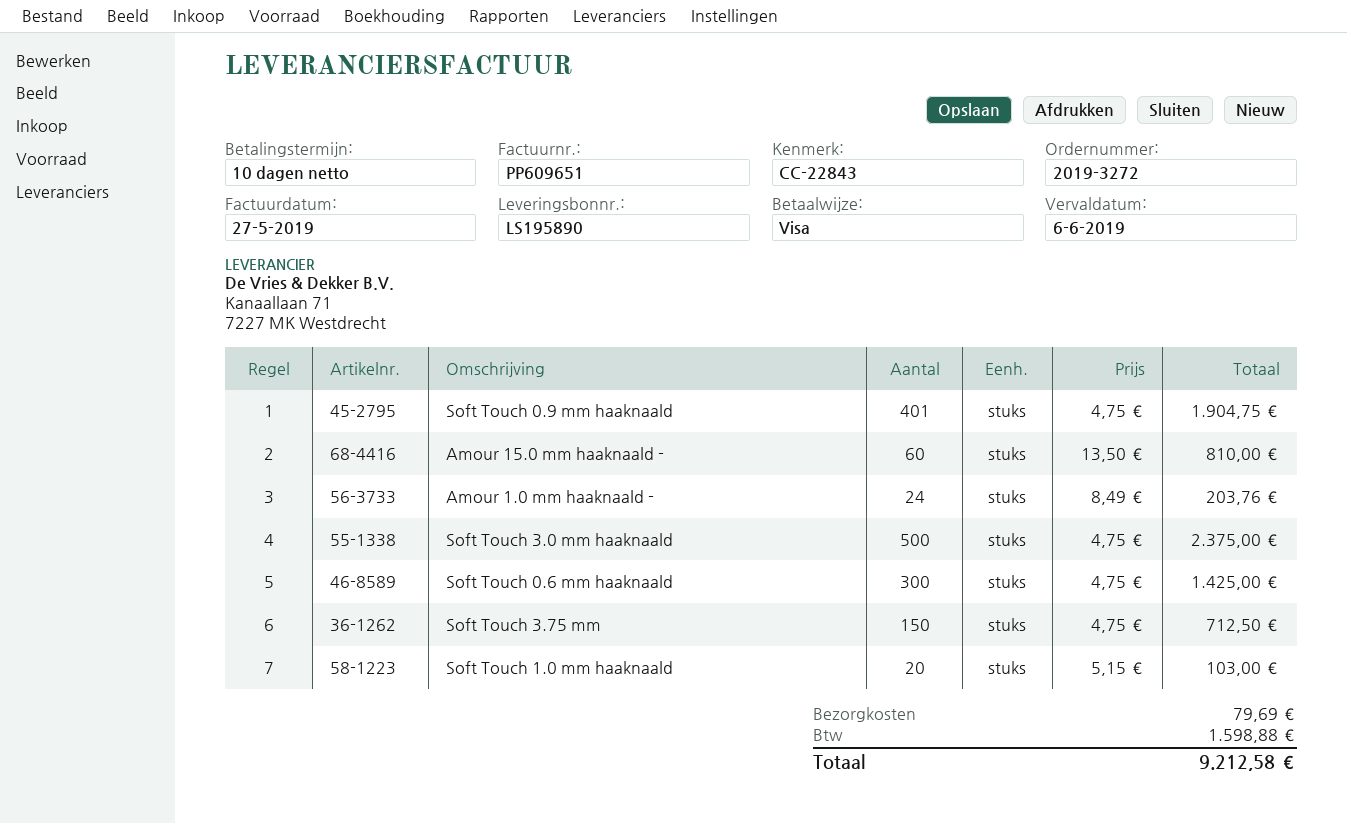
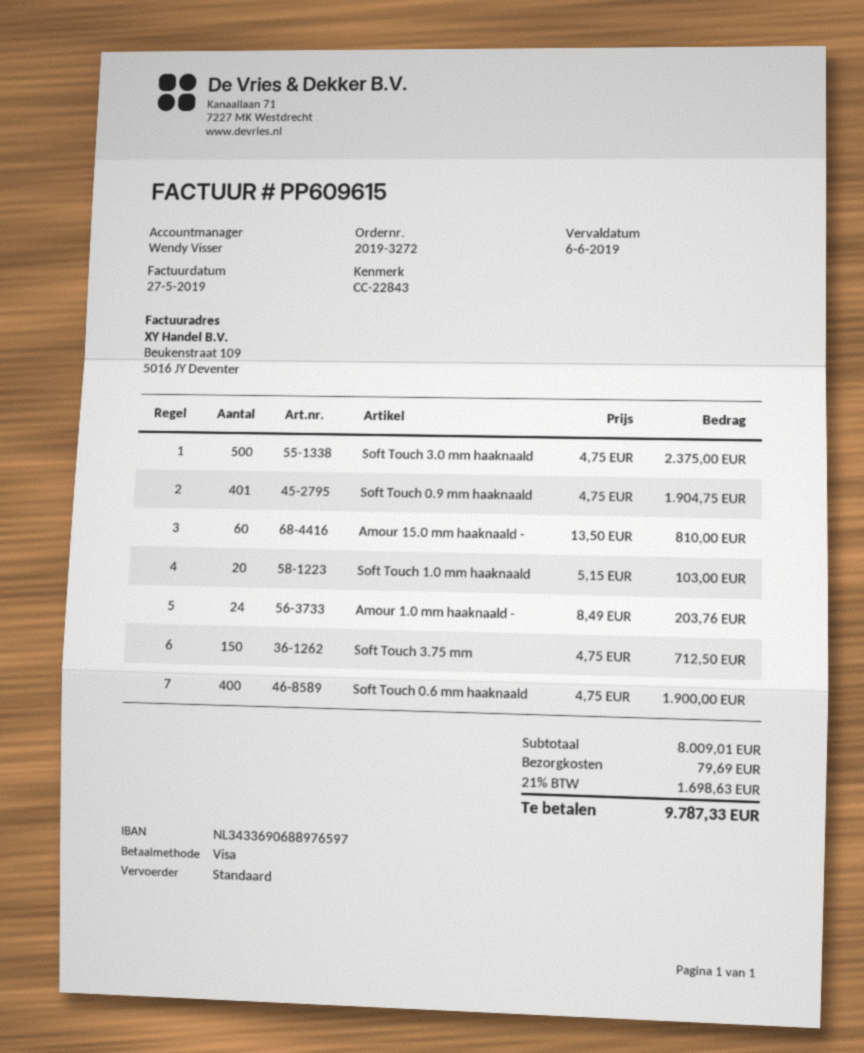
invoice number: PP609651 -> PP609615
Soft Touch 0.6 mm haaknaald: 300 x 4.75 = 1425.00 -> 400 x 4.75 = 1900.00
tax: 1598.88 -> 1698.63
total: 9212.58 -> 9787.33

